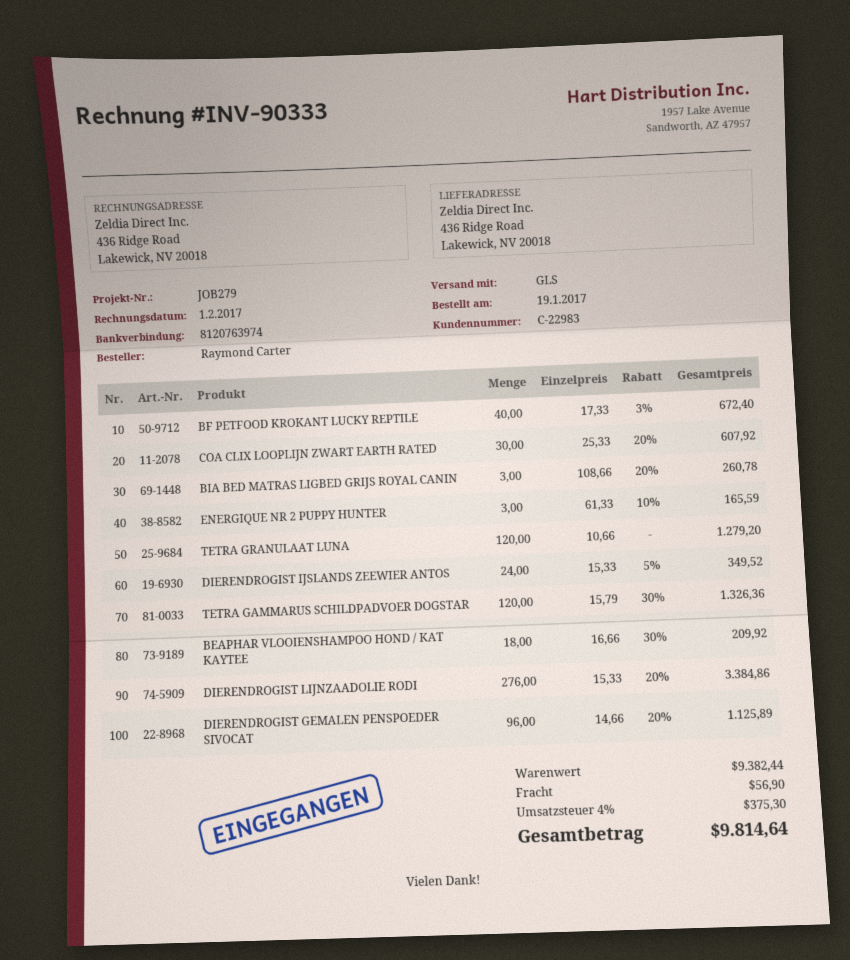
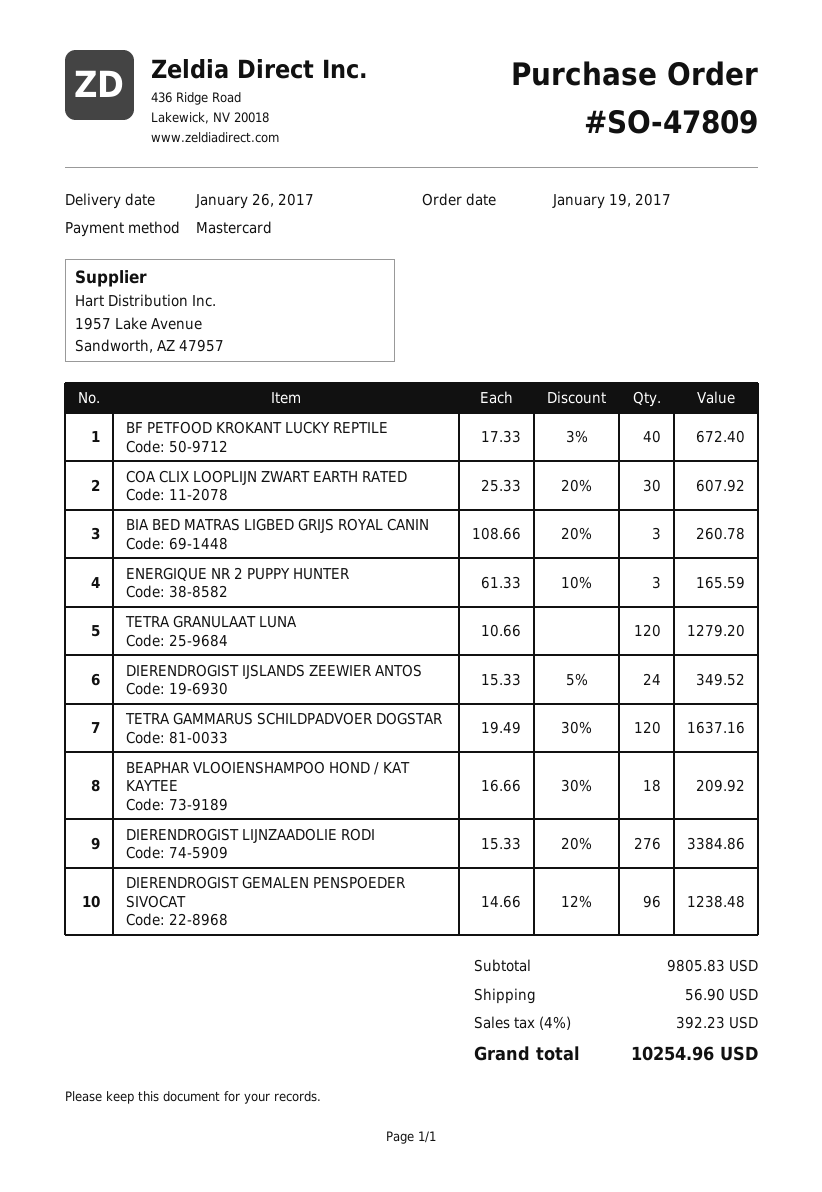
TETRA GAMMARUS SCHILDPADVOER DOGSTAR: 120 x 15.79 - 30% = 1326.36 -> 120 x 19.49 - 30% = 1637.16
DIERENDROGIST GEMALEN PENSPOEDER SIVOCAT: 96 x 14.66 - 20% = 1125.89 -> 96 x 14.66 - 12% = 1238.48
subtotal: 9382.44 -> 9805.83
tax: 4% = 375.30 -> 4% = 392.23
total: 9814.64 -> 10254.96

